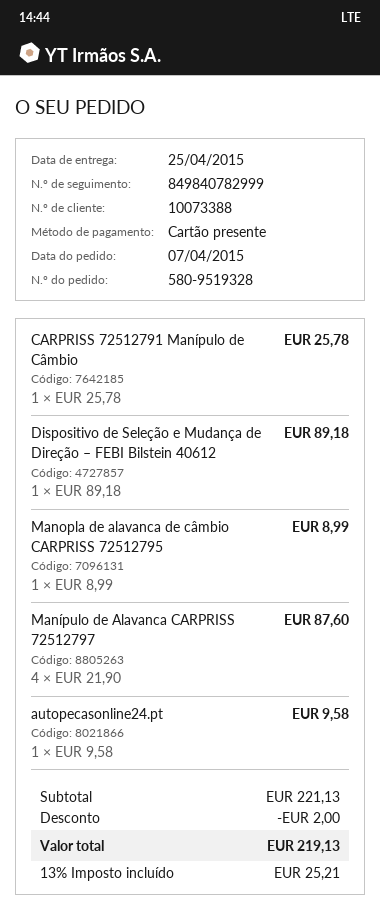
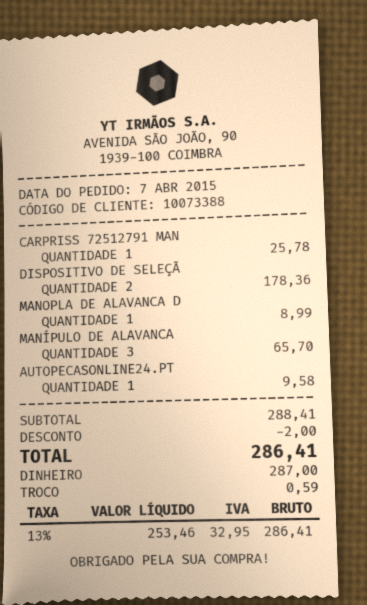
payment method: gift card -> cash
Dispositivo de Seleção e Mudança de Direção – FEBI Bilstein 40612: 1 for 89.18 -> 2 for 178.36
Manípulo de Alavanca CARPRISS 72512797: 4 for 87.60 -> 3 for 65.70
subtotal: 221.13 -> 288.41
tax: 13% = 25.21 -> 13% = 32.95
total: 219.13 -> 286.41

